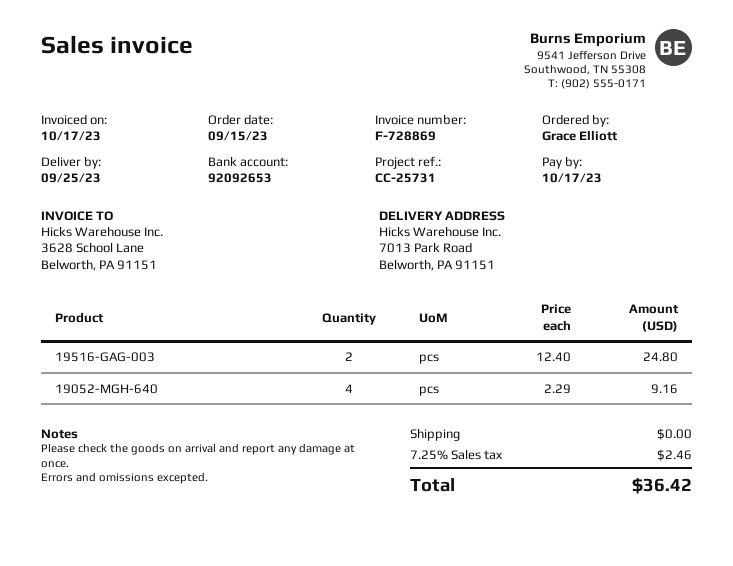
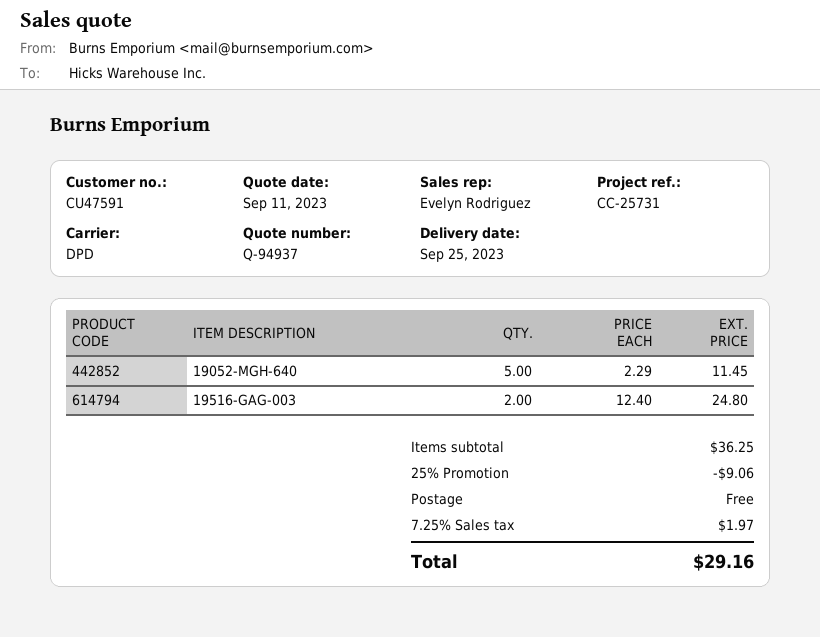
19052-MGH-640: 4 x 2.29 = 9.16 -> 5 x 2.29 = 11.45
discount: none -> 25% = 9.06
tax: 7.25% = 2.46 -> 7.25% = 1.97
total: 36.42 -> 29.16

